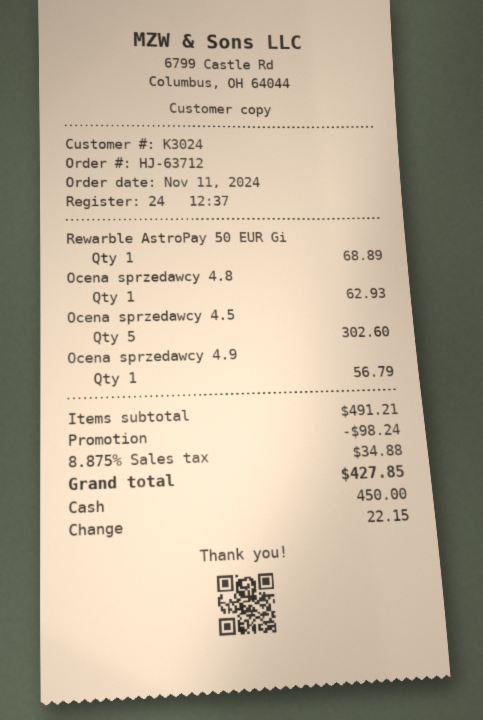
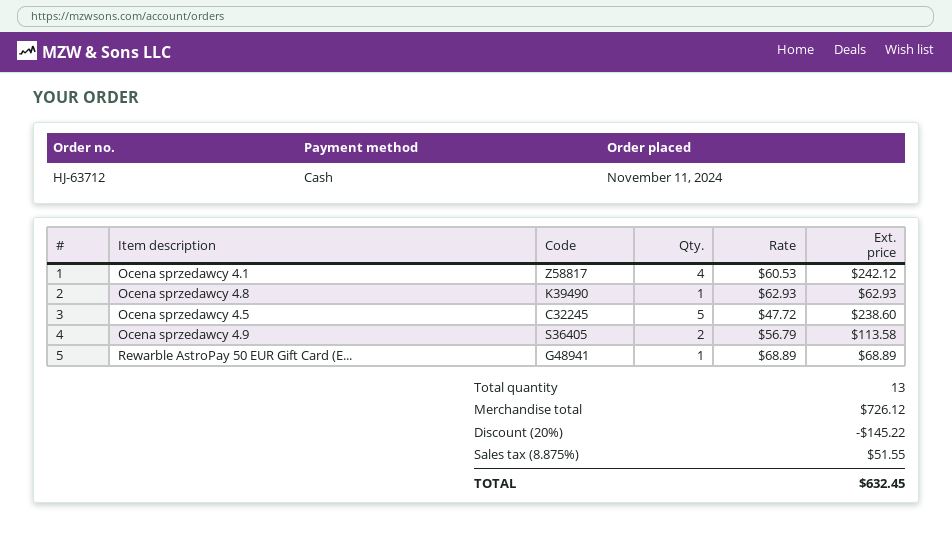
Ocena sprzedawcy 4.5: 5 for 302.60 -> 5 for 238.60
Ocena sprzedawcy 4.9: 1 for 56.79 -> 2 for 113.58
Ocena sprzedawcy 4.1: none -> 4 for 242.12
subtotal: 491.21 -> 726.12
discount: 98.24 -> 145.22
tax: 8.875% = 34.88 -> 8.875% = 51.55
total: 427.85 -> 632.45

